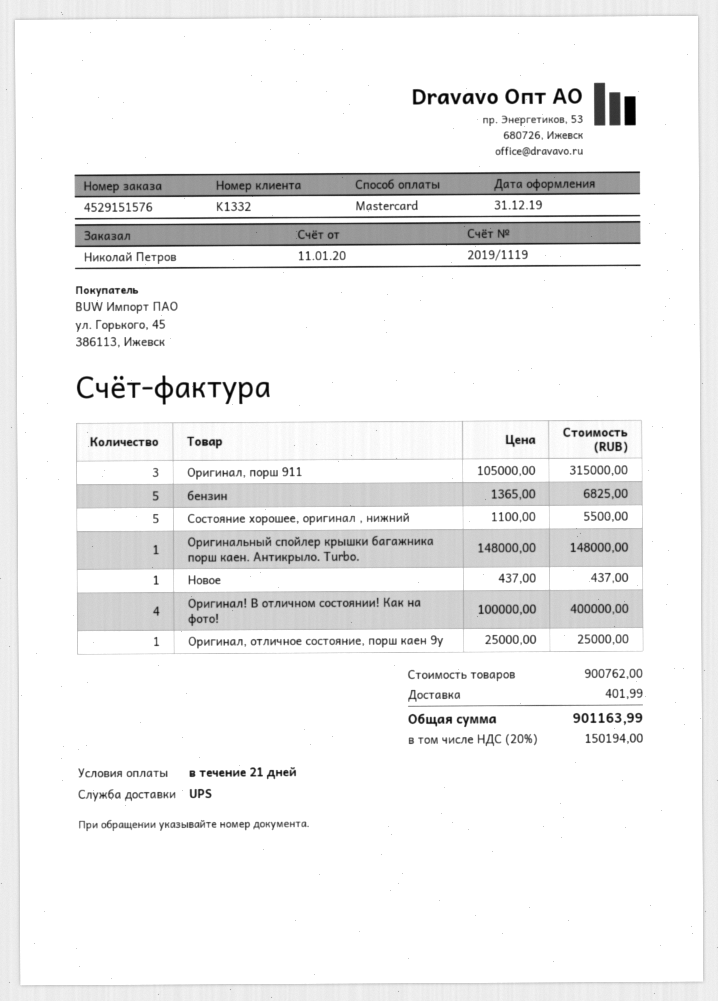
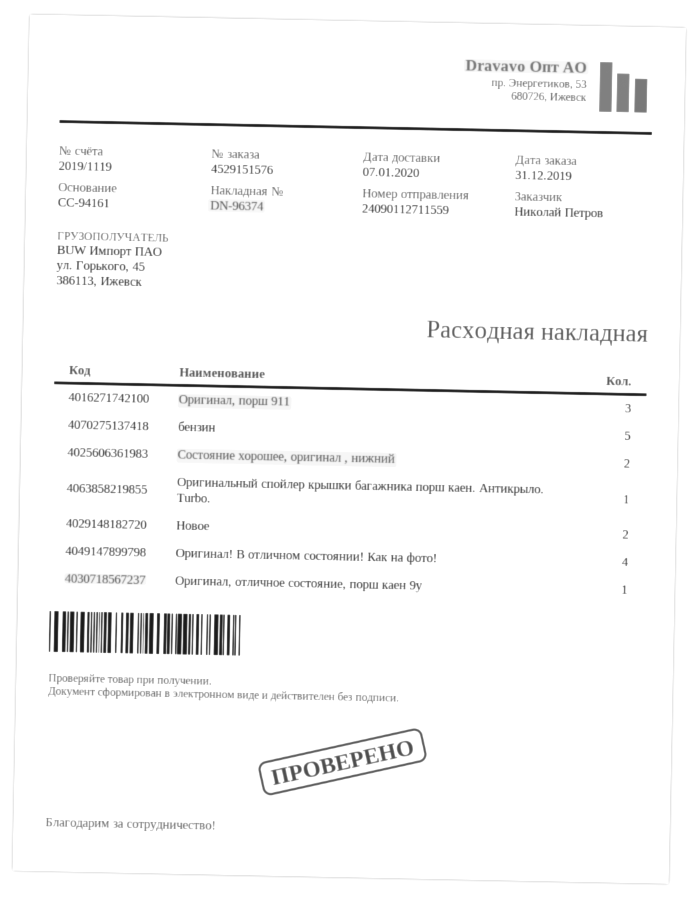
Состояние хорошее, оригинал , нижний: 5 -> 2
Новое: 1 -> 2

